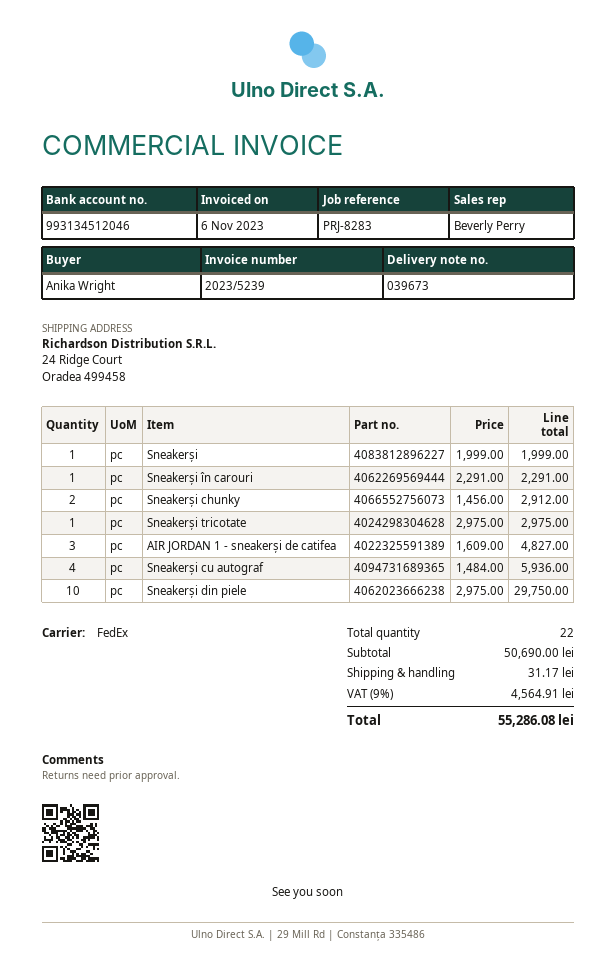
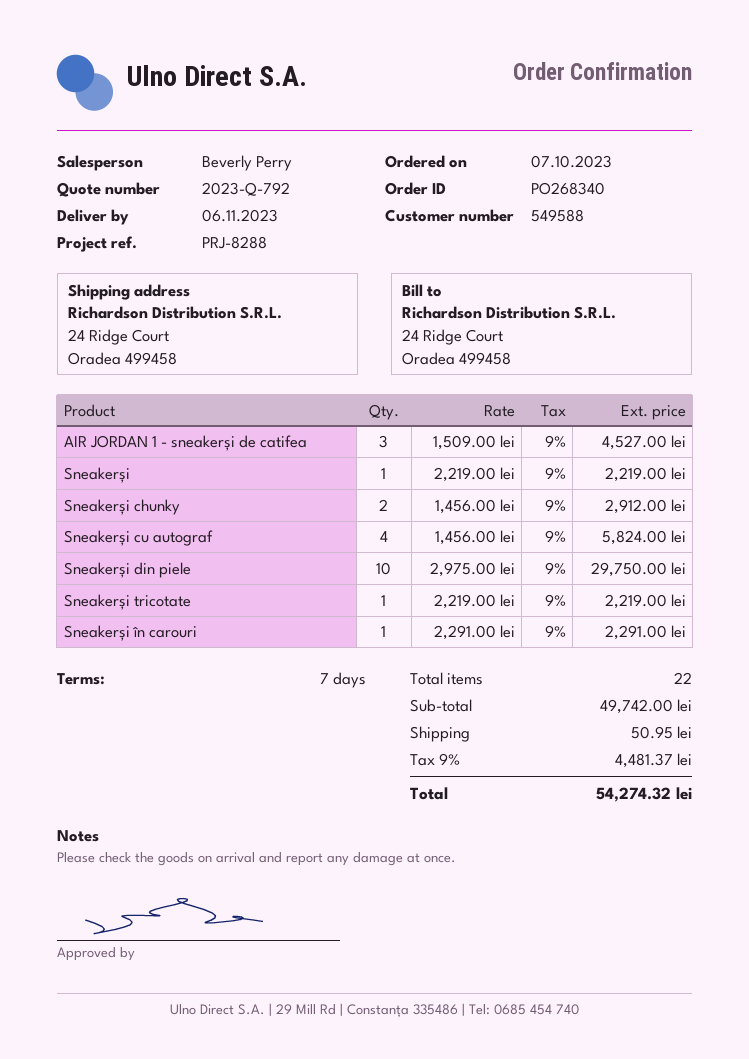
reference: PRJ-8283 -> PRJ-8288
Sneakerși: 1 x 1999.00 = 1999.00 -> 1 x 2219.00 = 2219.00
Sneakerși tricotate: 1 x 2975.00 = 2975.00 -> 1 x 2219.00 = 2219.00
AIR JORDAN 1 - sneakerși de catifea: 3 x 1609.00 = 4827.00 -> 3 x 1509.00 = 4527.00
Sneakerși cu autograf: 4 x 1484.00 = 5936.00 -> 4 x 1456.00 = 5824.00
subtotal: 50690.00 -> 49742.00
shipping: 31.17 -> 50.95
tax: 9% = 4564.91 -> 9% = 4481.37
total: 55286.08 -> 54274.32

